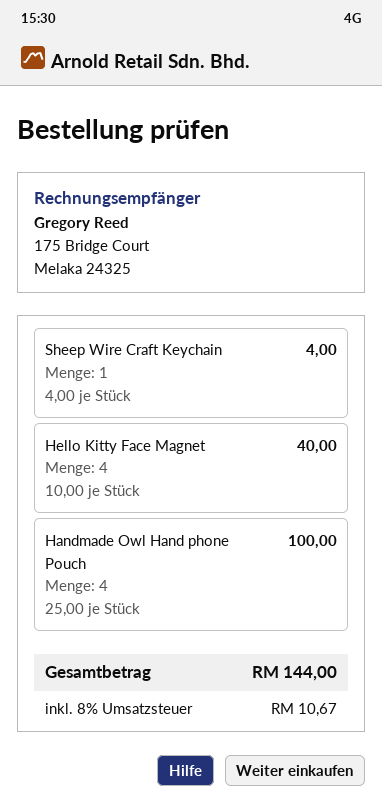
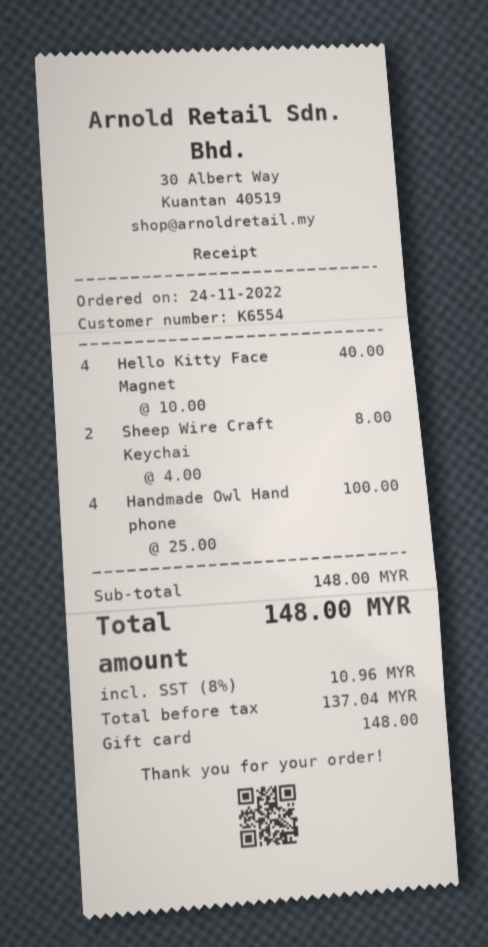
Sheep Wire Craft Keychain: 1 x 4.00 = 4.00 -> 2 x 4.00 = 8.00
tax: 8% = 10.67 -> 8% = 10.96
total: 144.00 -> 148.00

